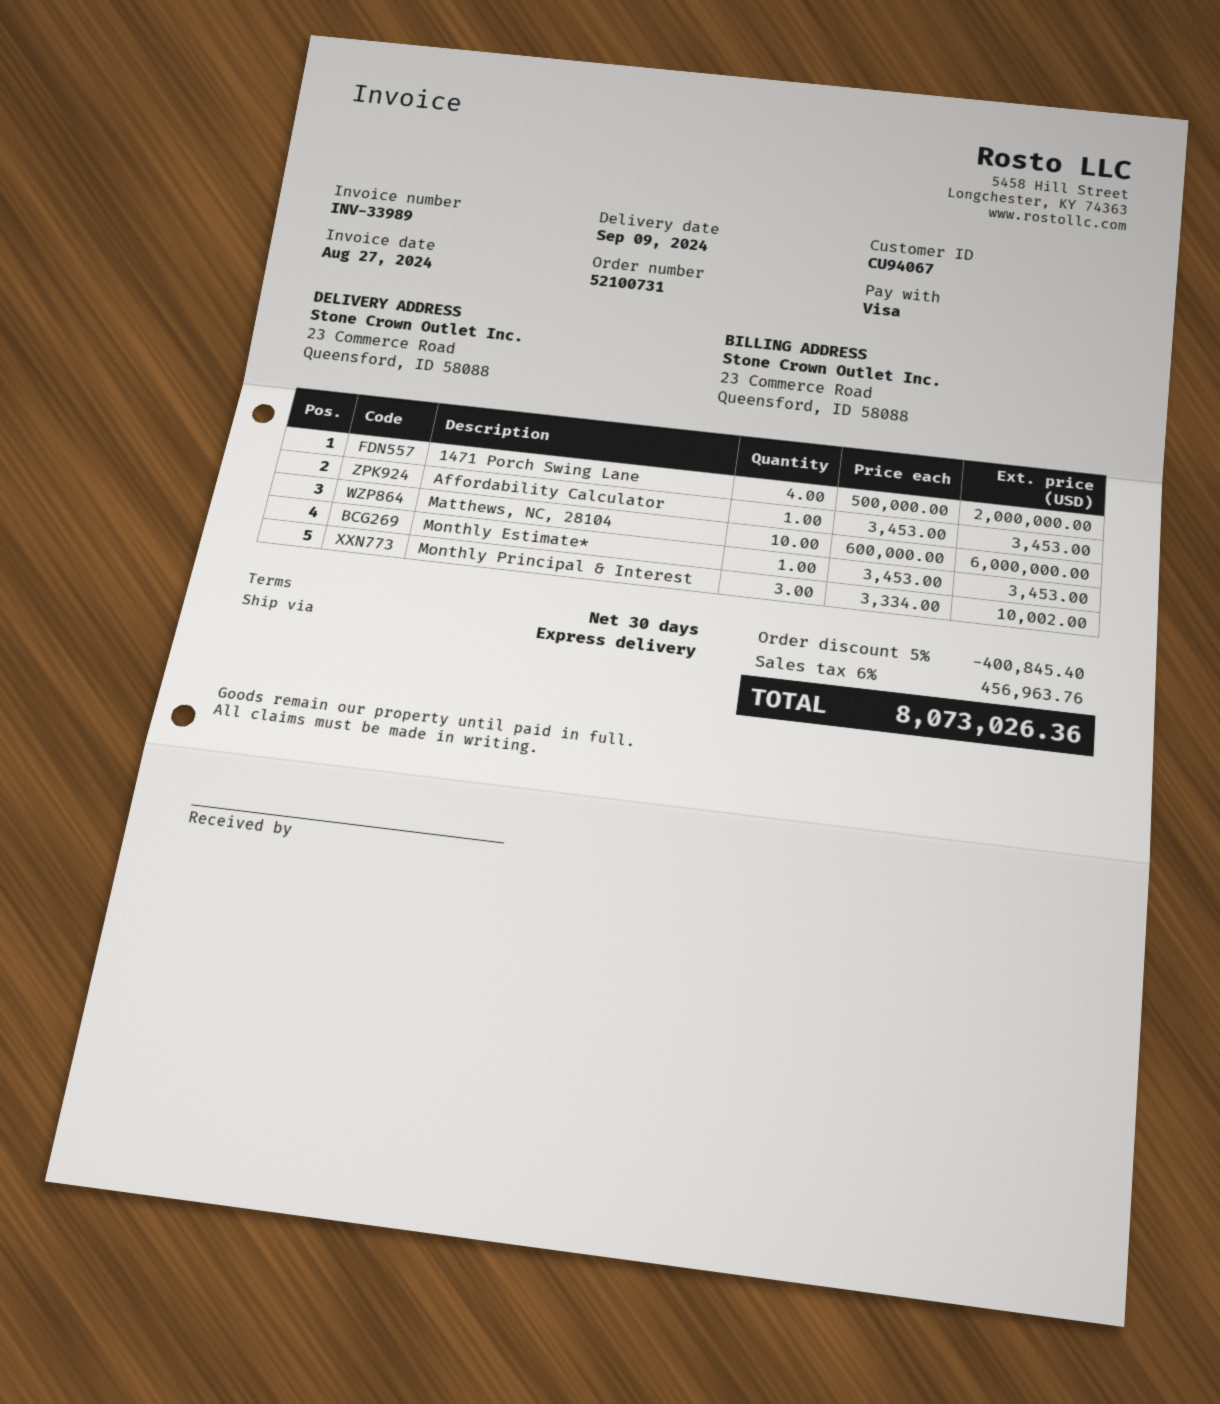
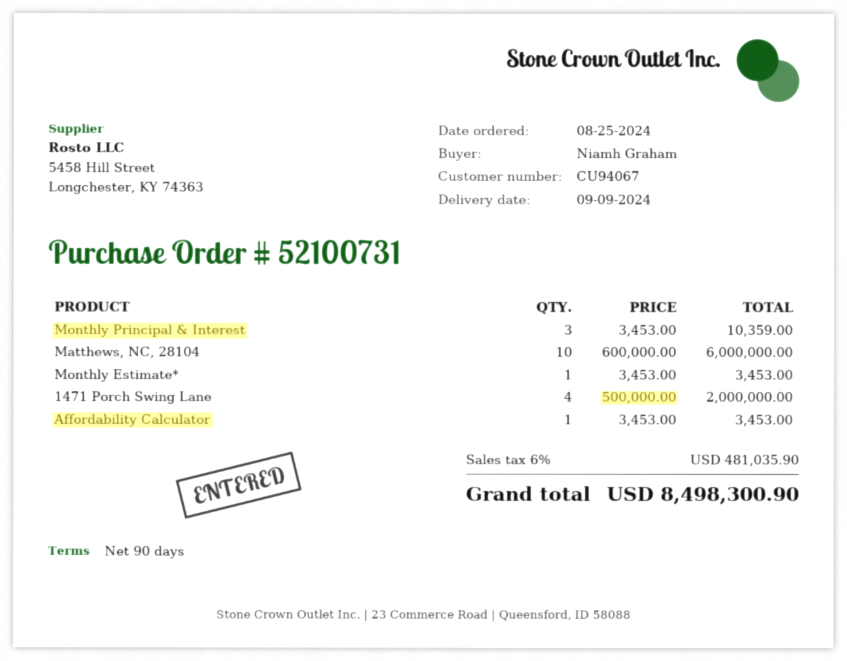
payment terms: 30 days -> 90 days
Monthly Principal & Interest: 3 x 3334.00 = 10002.00 -> 3 x 3453.00 = 10359.00
discount: 5% = 400845.40 -> none
tax: 6% = 456963.76 -> 6% = 481035.90
total: 8073026.36 -> 8498300.90

